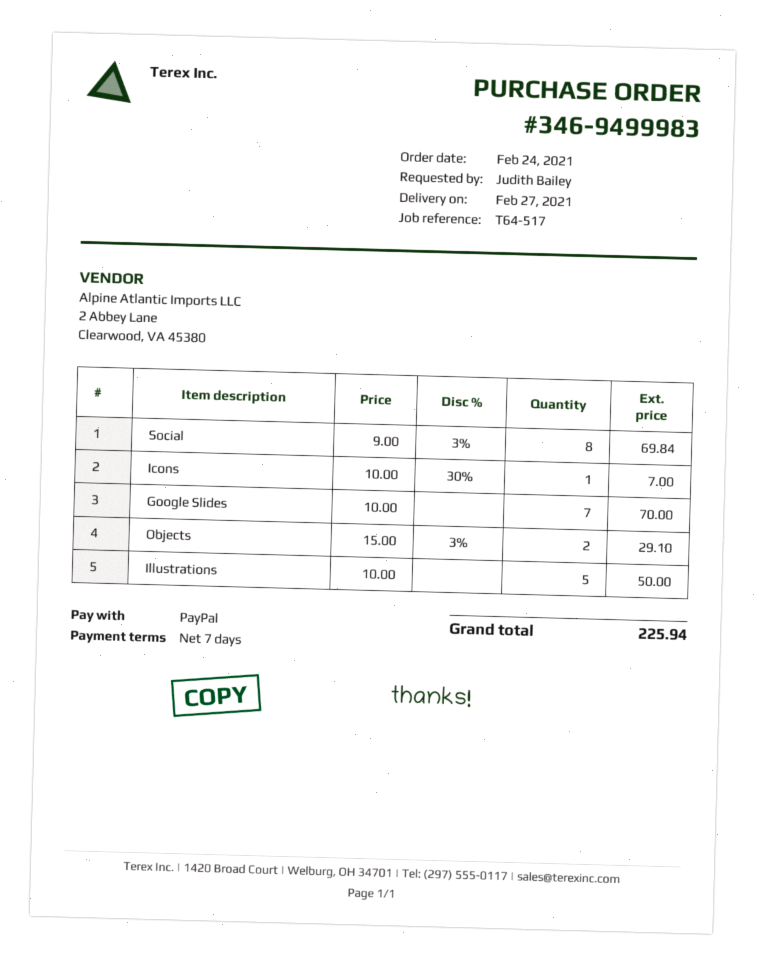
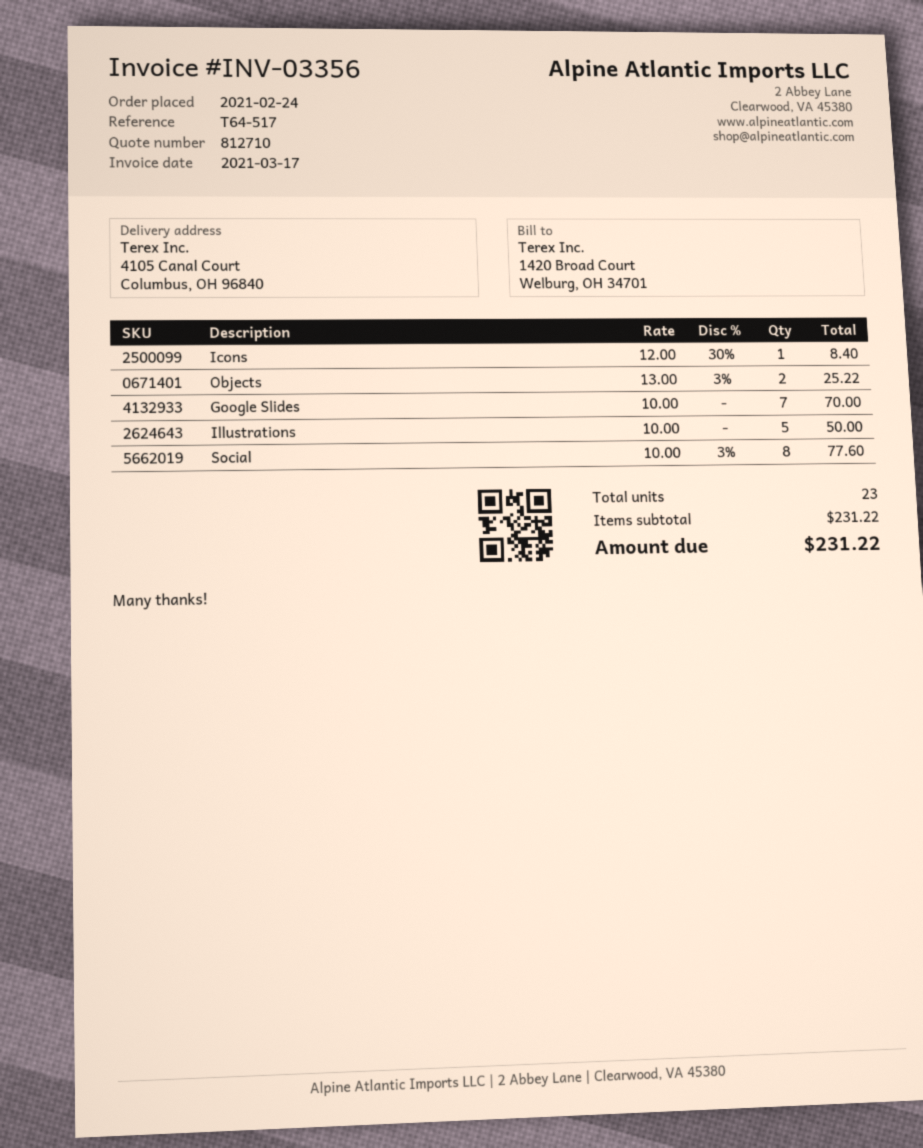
Social: 8 x 9.00 - 3% = 69.84 -> 8 x 10.00 - 3% = 77.60
Icons: 1 x 10.00 - 30% = 7.00 -> 1 x 12.00 - 30% = 8.40
Objects: 2 x 15.00 - 3% = 29.10 -> 2 x 13.00 - 3% = 25.22
total: 225.94 -> 231.22

